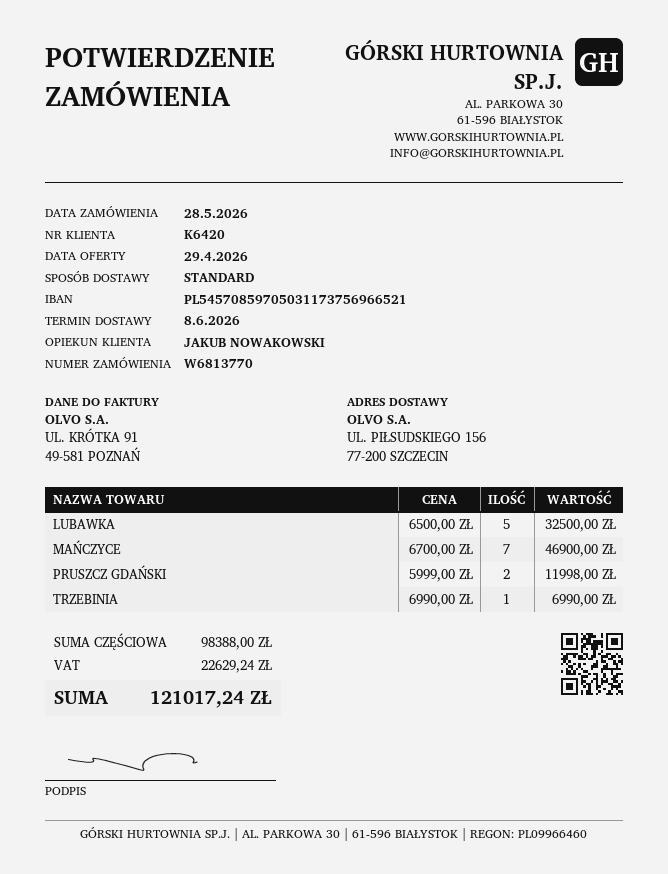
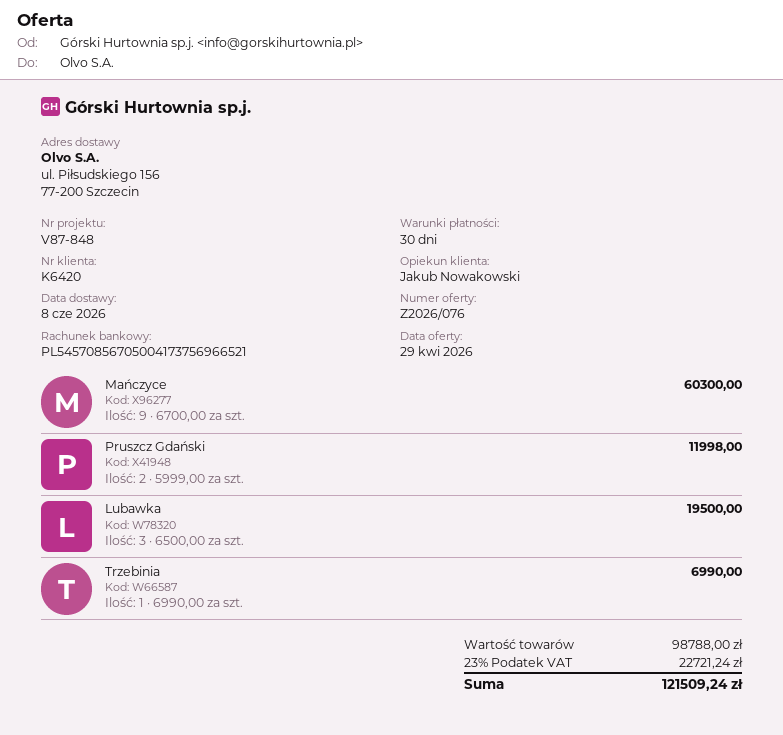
bank account: PL54570859705031173756966521 -> PL54570856705004173756966521
LUBAWKA: 5 x 6500.00 = 32500.00 -> 3 x 6500.00 = 19500.00
MAŃCZYCE: 7 x 6700.00 = 46900.00 -> 9 x 6700.00 = 60300.00
subtotal: 98388.00 -> 98788.00
tax: 22629.24 -> 22721.24
total: 121017.24 -> 121509.24

